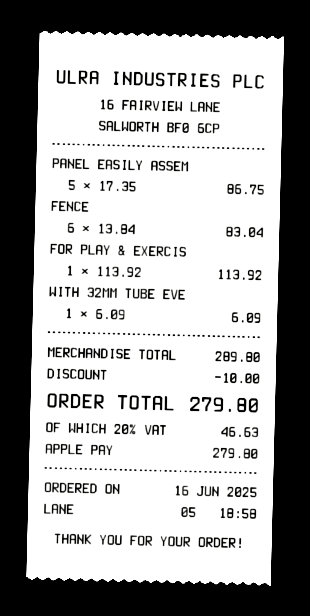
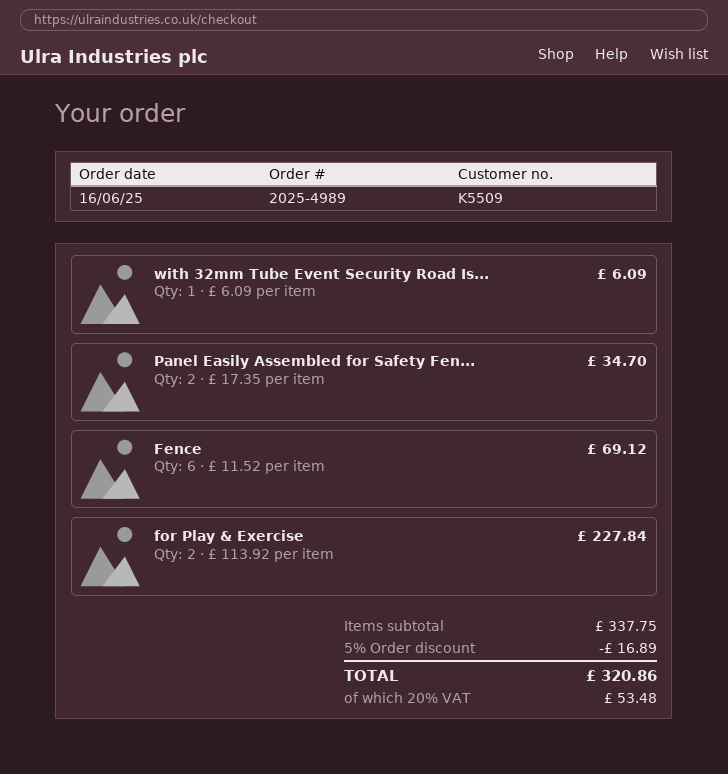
PANEL EASILY ASSEM: 5 x 17.35 = 86.75 -> 2 x 17.35 = 34.70
FENCE: 6 x 13.84 = 83.04 -> 6 x 11.52 = 69.12
FOR PLAY & EXERCIS: 1 x 113.92 = 113.92 -> 2 x 113.92 = 227.84
subtotal: 289.80 -> 337.75
discount: 10.00 -> 16.89
tax: 20% = 46.63 -> 20% = 53.48
total: 279.80 -> 320.86

